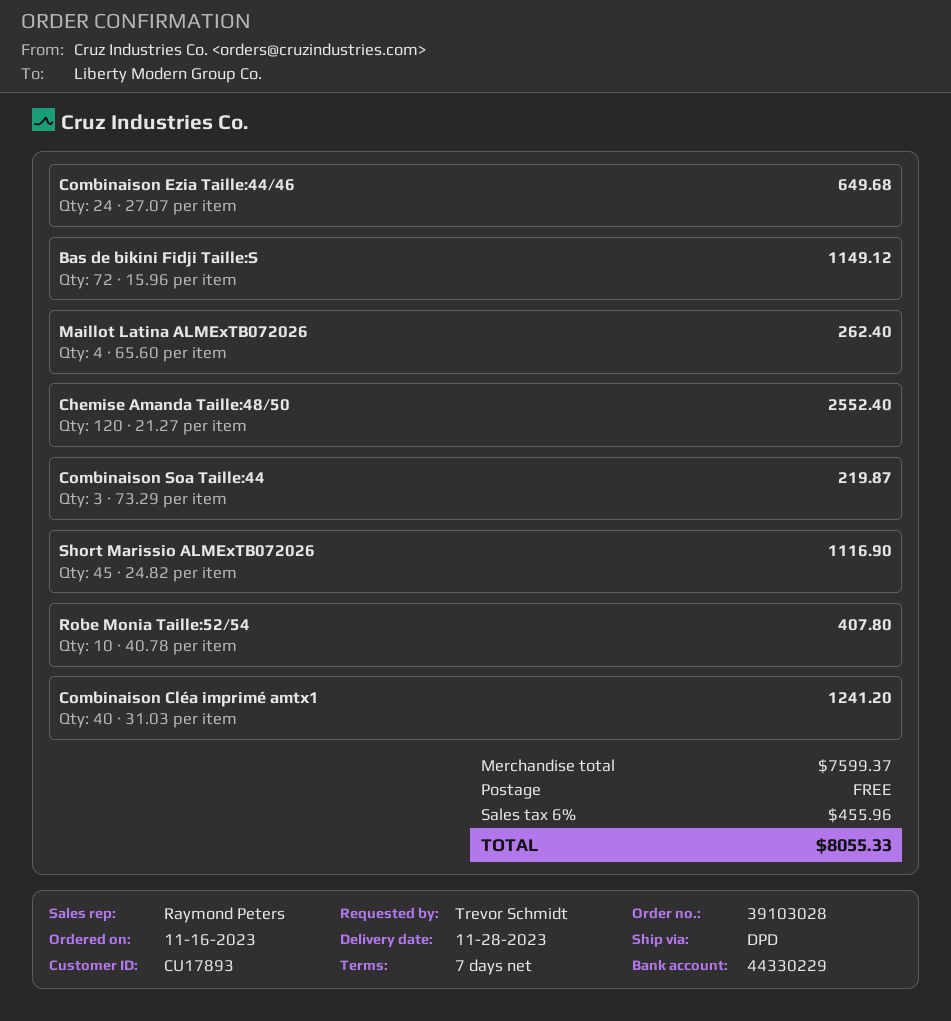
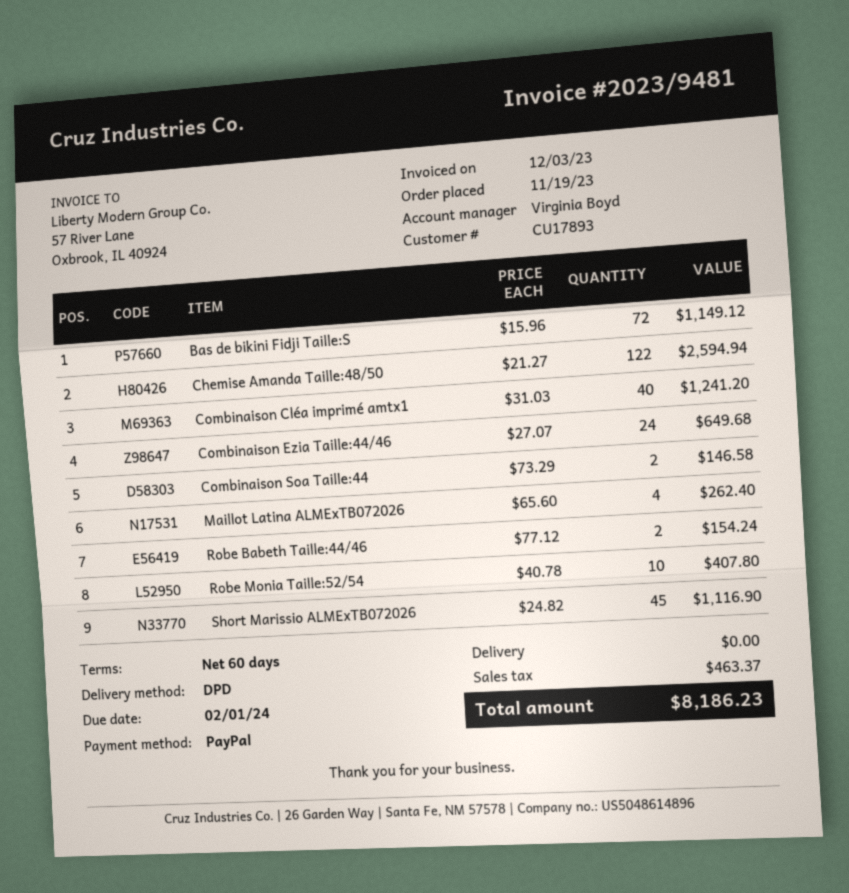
order date: 2023-11-16 -> 2023-11-19
payment terms: 7 days -> 60 days
sales rep: Raymond Peters -> Virginia Boyd
Chemise Amanda Taille:48/50: 120 x 21.27 = 2552.40 -> 122 x 21.27 = 2594.94
Combinaison Soa Taille:44: 3 x 73.29 = 219.87 -> 2 x 73.29 = 146.58
Robe Babeth Taille:44/46: none -> 2 x 77.12 = 154.24
tax: 455.96 -> 463.37
total: 8055.33 -> 8186.23

